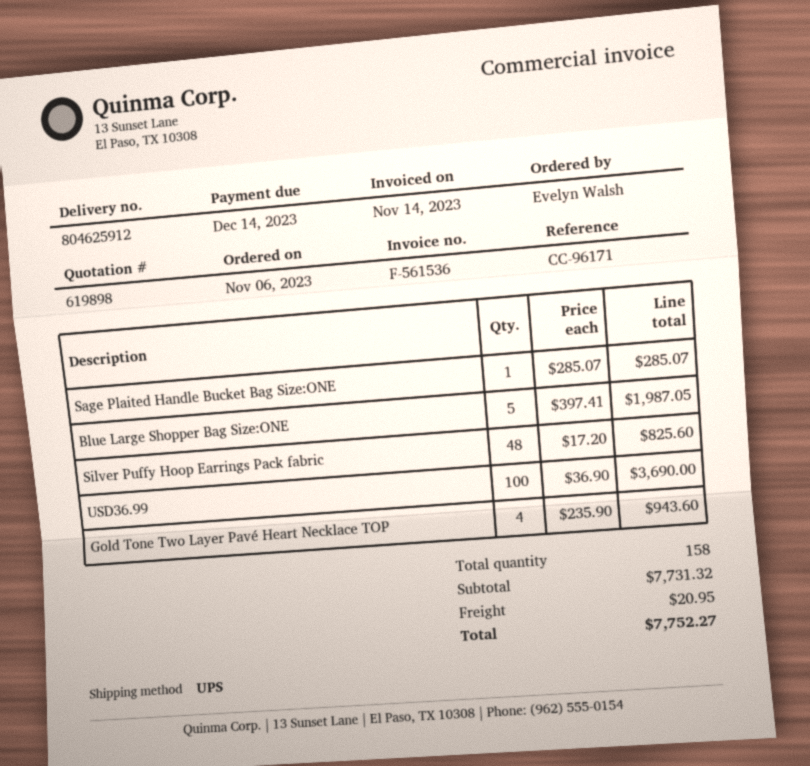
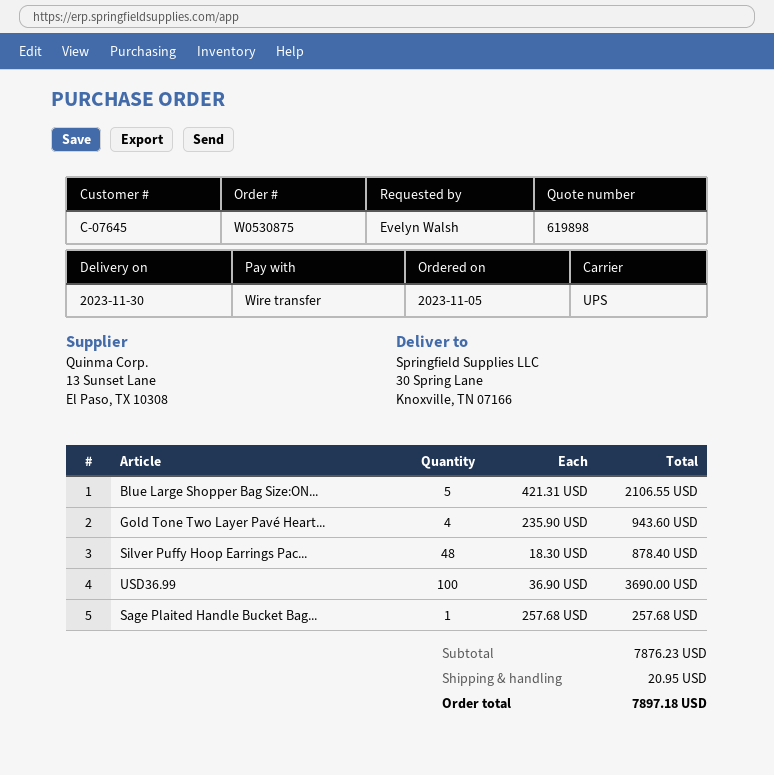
order date: 2023-11-06 -> 2023-11-05
Sage Plaited Handle Bucket Bag Size:ONE: 1 x 285.07 = 285.07 -> 1 x 257.68 = 257.68
Blue Large Shopper Bag Size:ONE: 5 x 397.41 = 1987.05 -> 5 x 421.31 = 2106.55
Silver Puffy Hoop Earrings Pack fabric: 48 x 17.20 = 825.60 -> 48 x 18.30 = 878.40
subtotal: 7731.32 -> 7876.23
total: 7752.27 -> 7897.18

